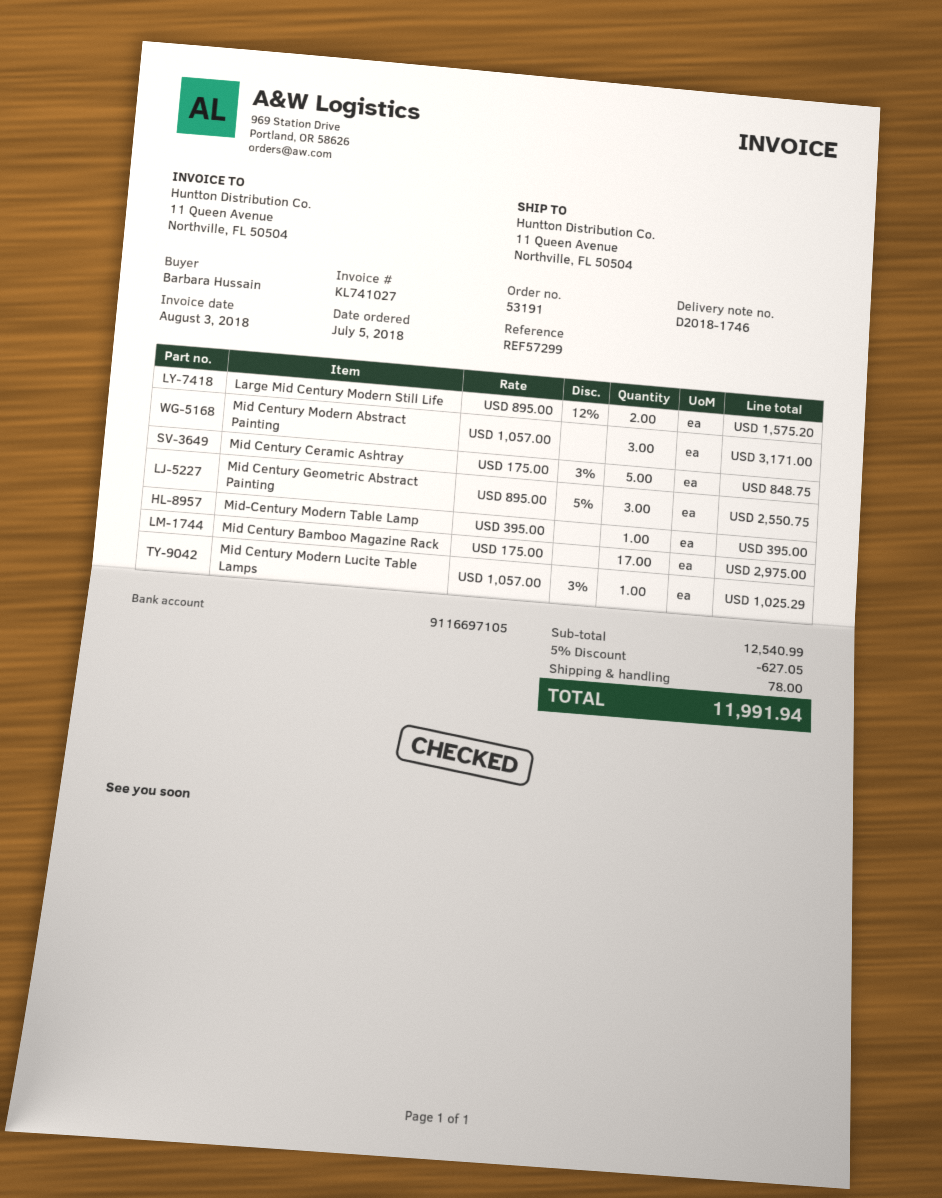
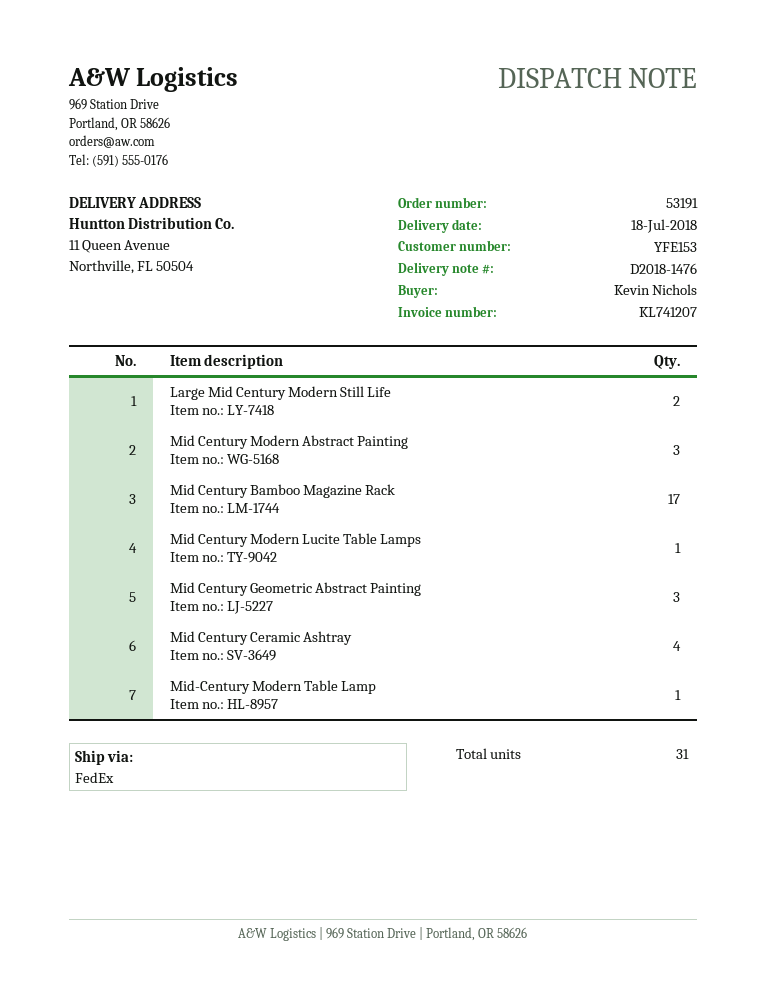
delivery note number: D2018-1746 -> D2018-1476
invoice number: KL741027 -> KL741207
ordered by: Barbara Hussain -> Kevin Nichols
Mid Century Ceramic Ashtray: 5 -> 4

